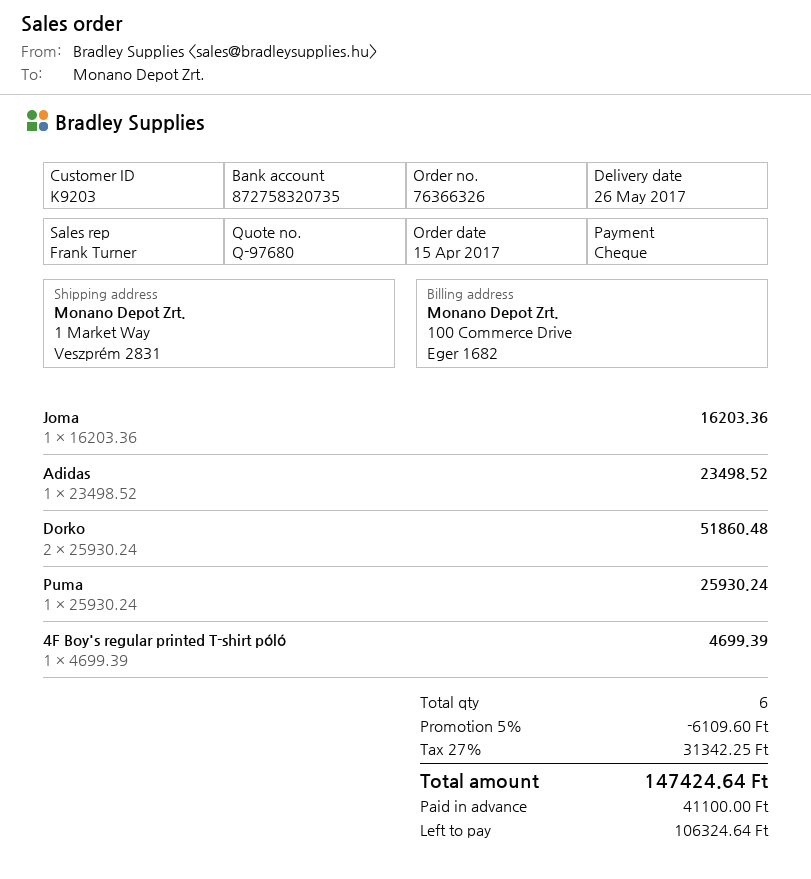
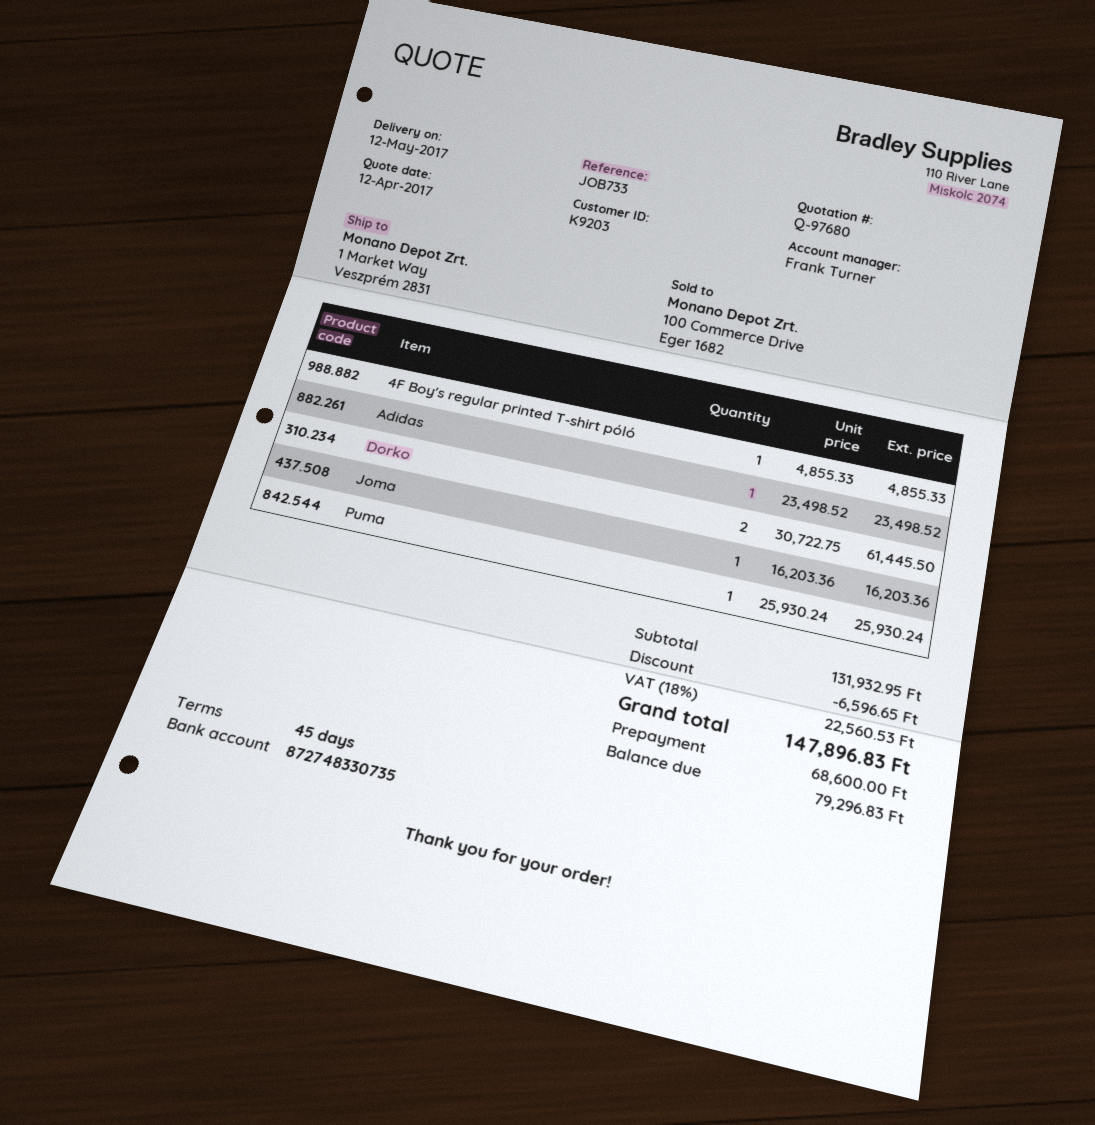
delivery date: 2017-05-26 -> 2017-05-12
bank account: 872758320735 -> 872748330735
Dorko: 2 x 25930.24 = 51860.48 -> 2 x 30722.75 = 61445.50
4F Boy's regular printed T-shirt póló: 1 x 4699.39 = 4699.39 -> 1 x 4855.33 = 4855.33
discount: 6109.60 -> 6596.65
tax: 27% = 31342.25 -> 18% = 22560.53
total: 147424.64 -> 147896.83
deposit: 41100.00 -> 68600.00
balance: 106324.64 -> 79296.83

